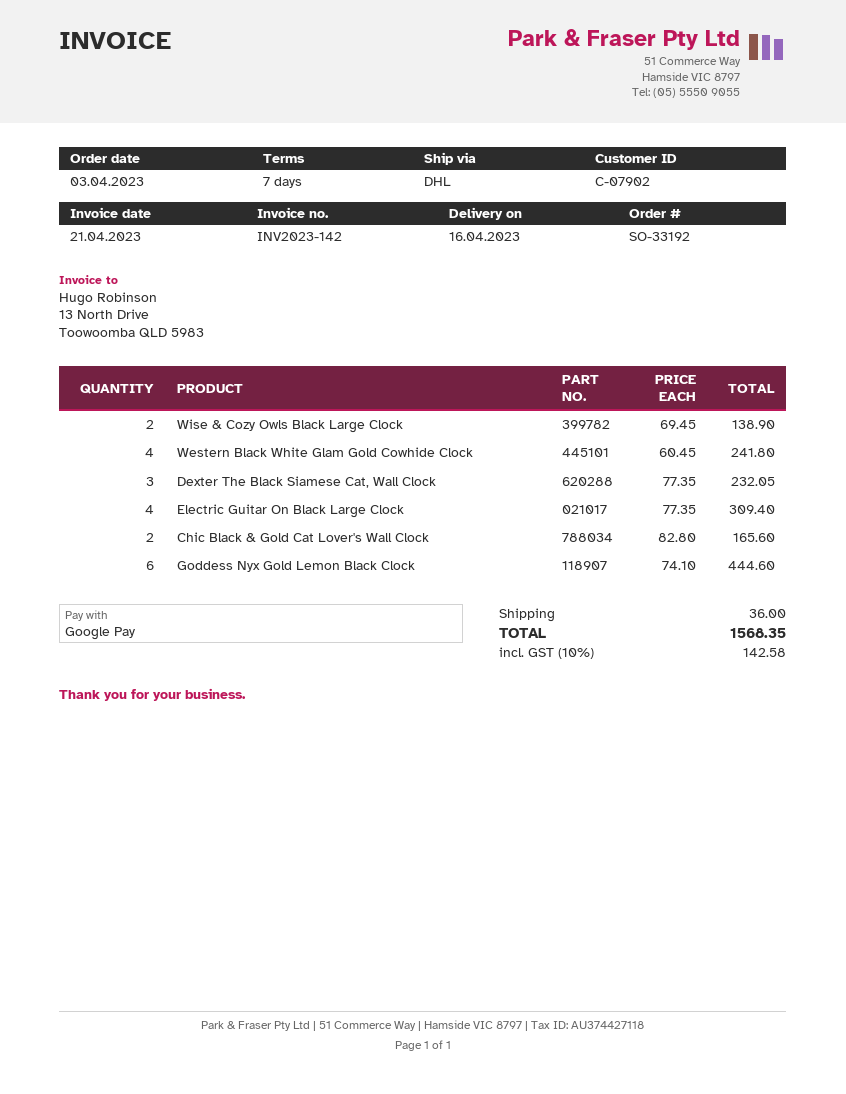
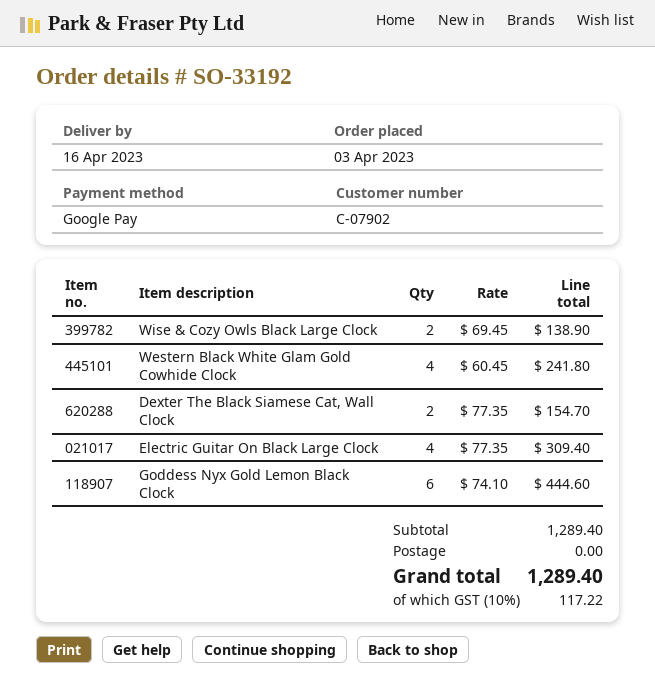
Dexter The Black Siamese Cat, Wall Clock: 3 x 77.35 = 232.05 -> 2 x 77.35 = 154.70
Chic Black & Gold Cat Lover's Wall Clock: 2 x 82.80 = 165.60 -> none
shipping: 36.00 -> 0.00
tax: 10% = 142.58 -> 10% = 117.22
total: 1568.35 -> 1289.40

